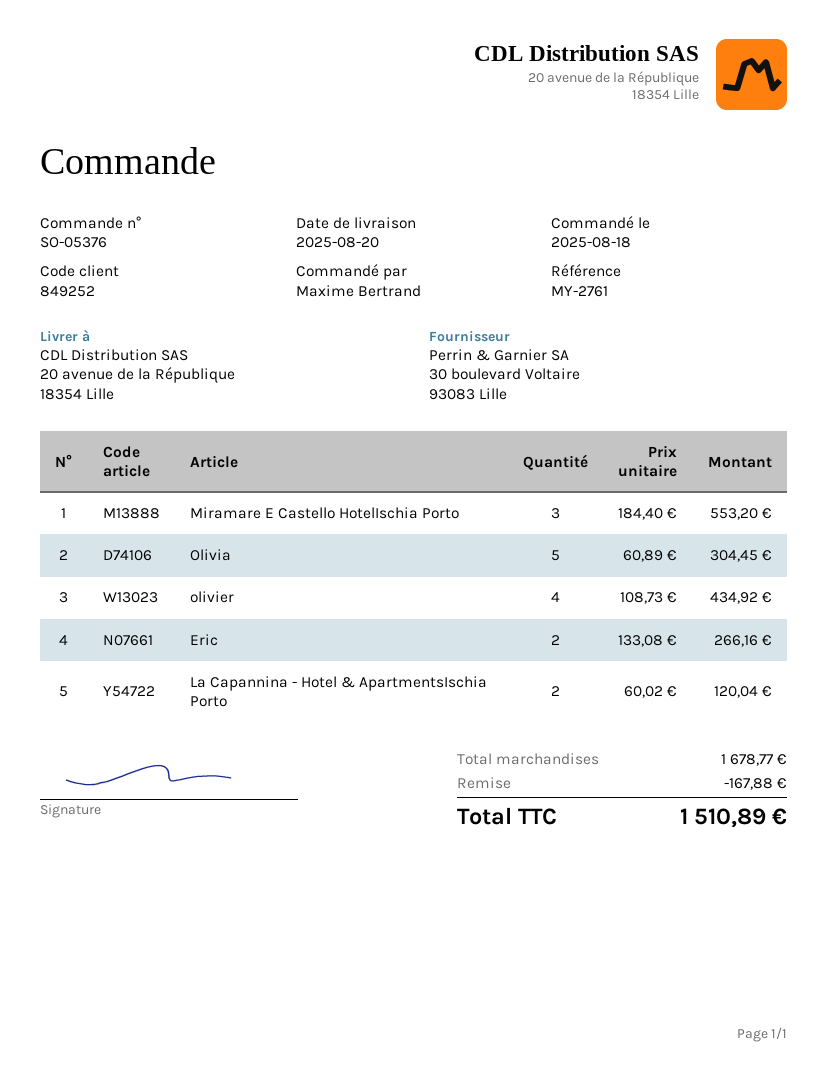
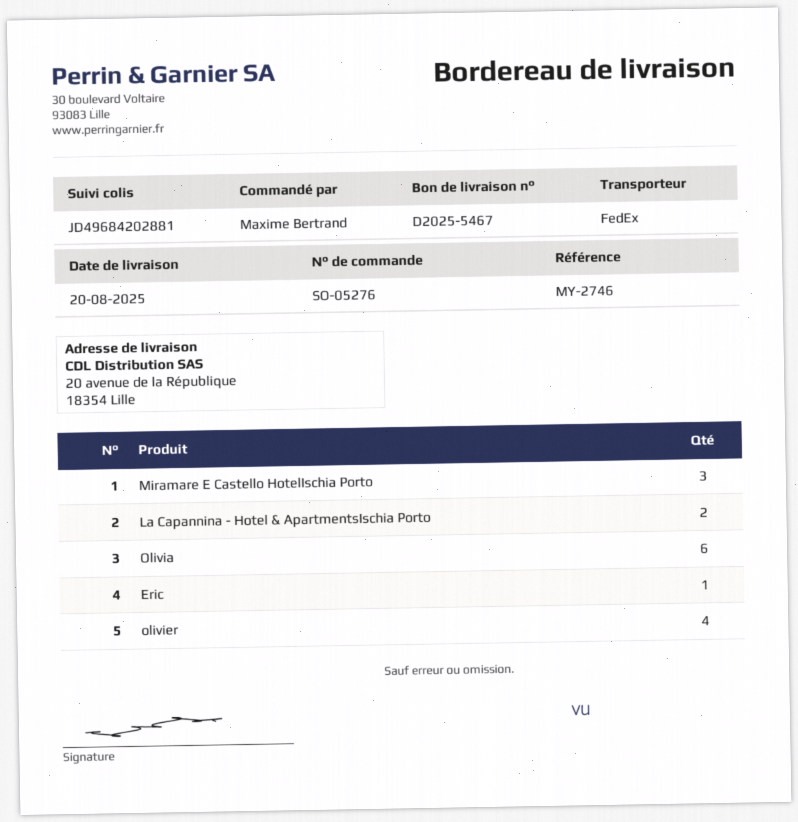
order number: SO-05376 -> SO-05276
reference: MY-2761 -> MY-2746
Olivia: 5 -> 6
Eric: 2 -> 1

